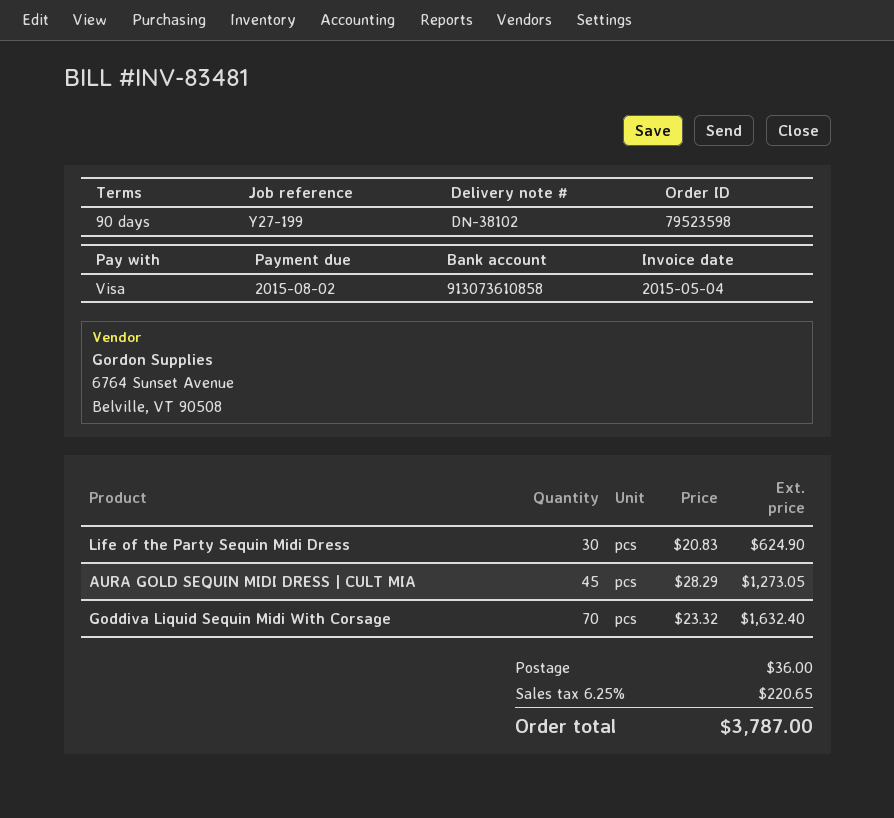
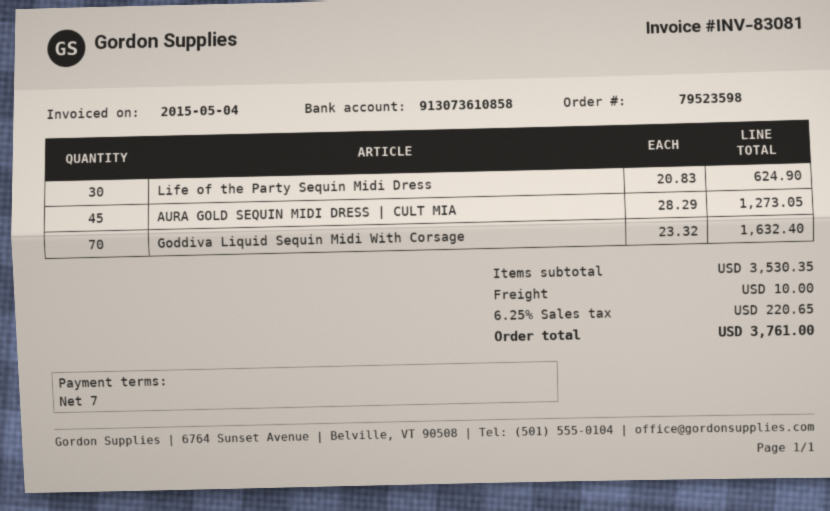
invoice number: INV-83481 -> INV-83081
payment terms: 90 days -> 7 days
shipping: 36.00 -> 10.00
total: 3787.00 -> 3761.00

